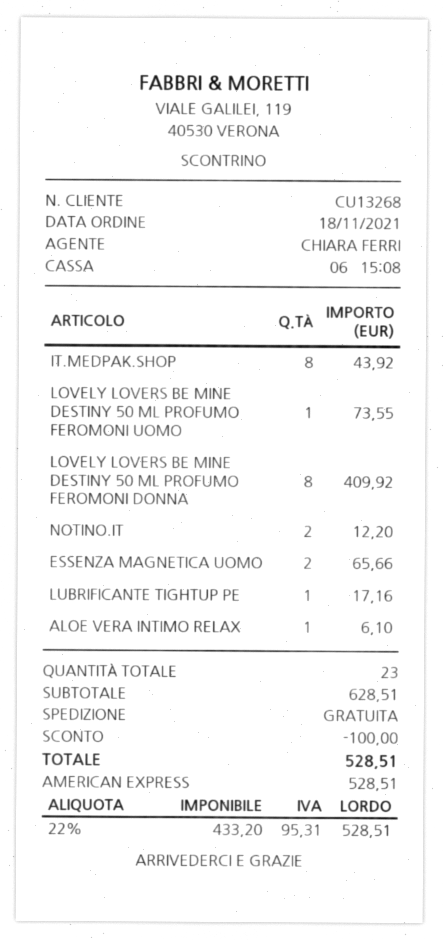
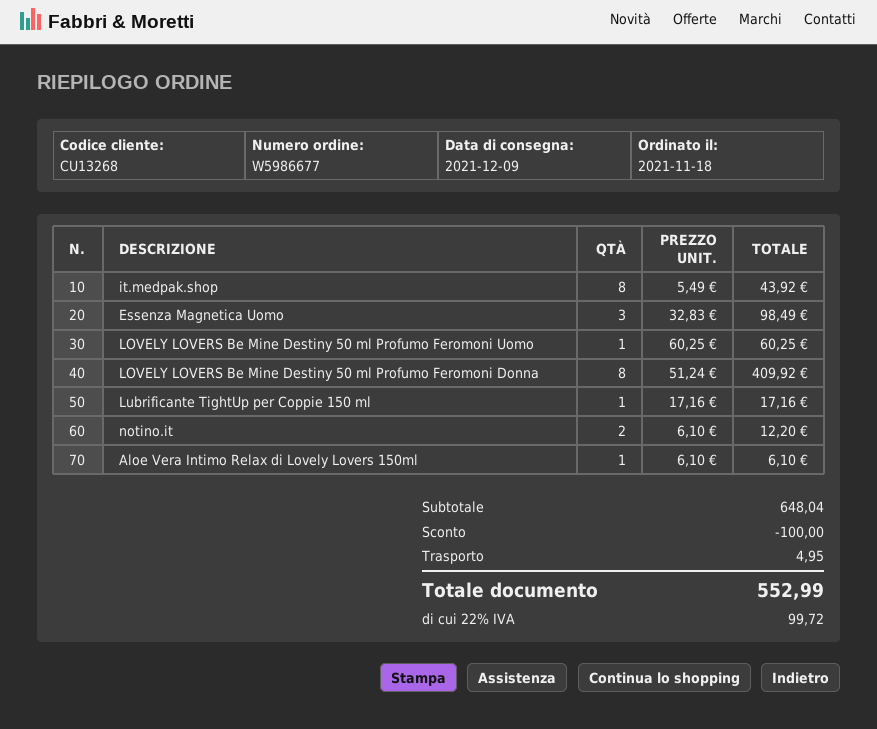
LOVELY LOVERS BE MINE DESTINY 50 ML PROFUMO FEROMONI UOMO: 1 for 73.55 -> 1 for 60.25
ESSENZA MAGNETICA UOMO: 2 for 65.66 -> 3 for 98.49
subtotal: 628.51 -> 648.04
shipping: 0.00 -> 4.95
tax: 22% = 95.31 -> 22% = 99.72
total: 528.51 -> 552.99

